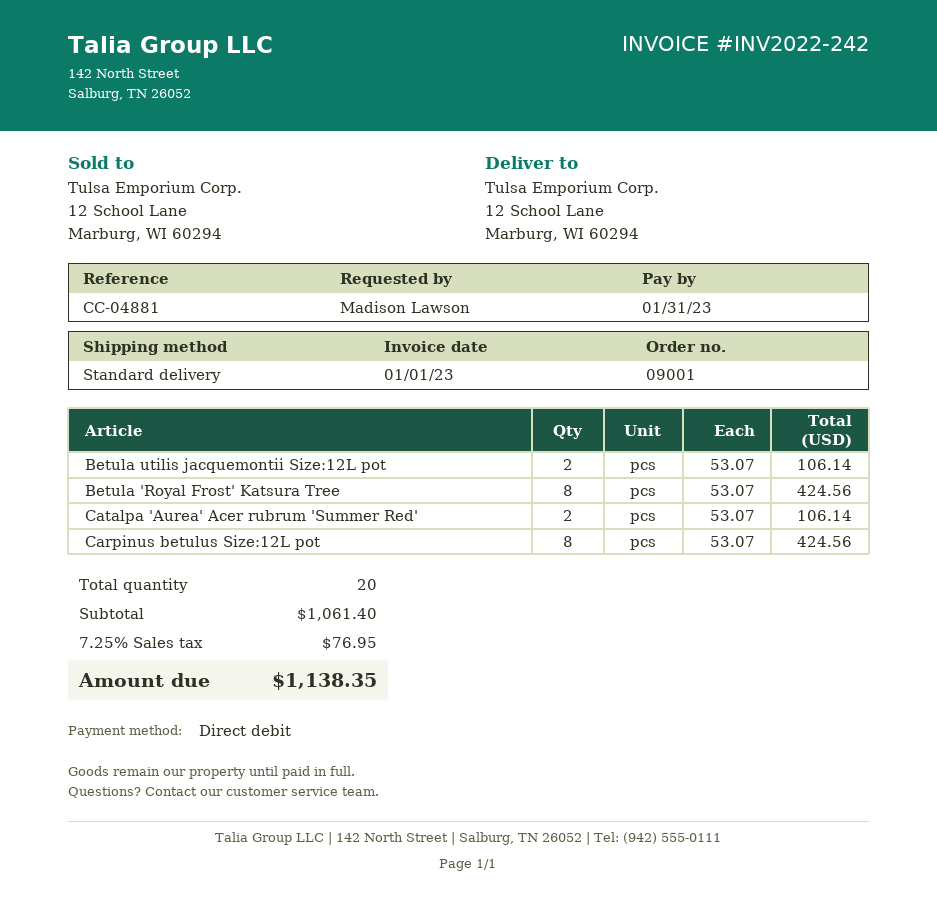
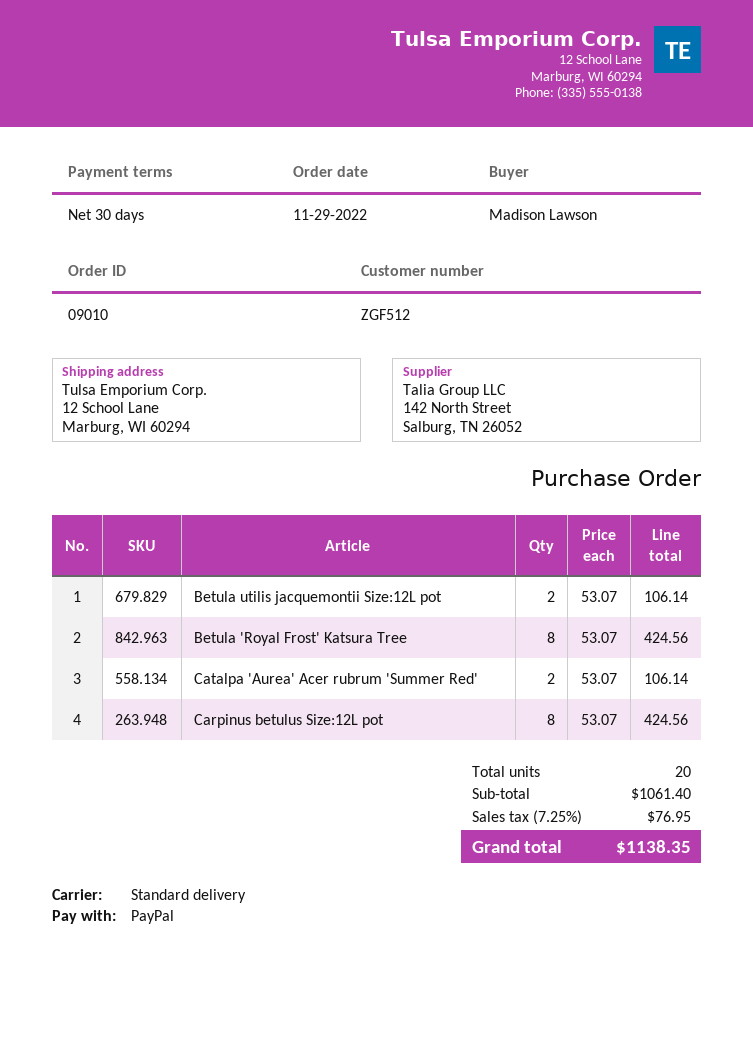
order number: 09001 -> 09010
payment method: direct debit -> PayPal

